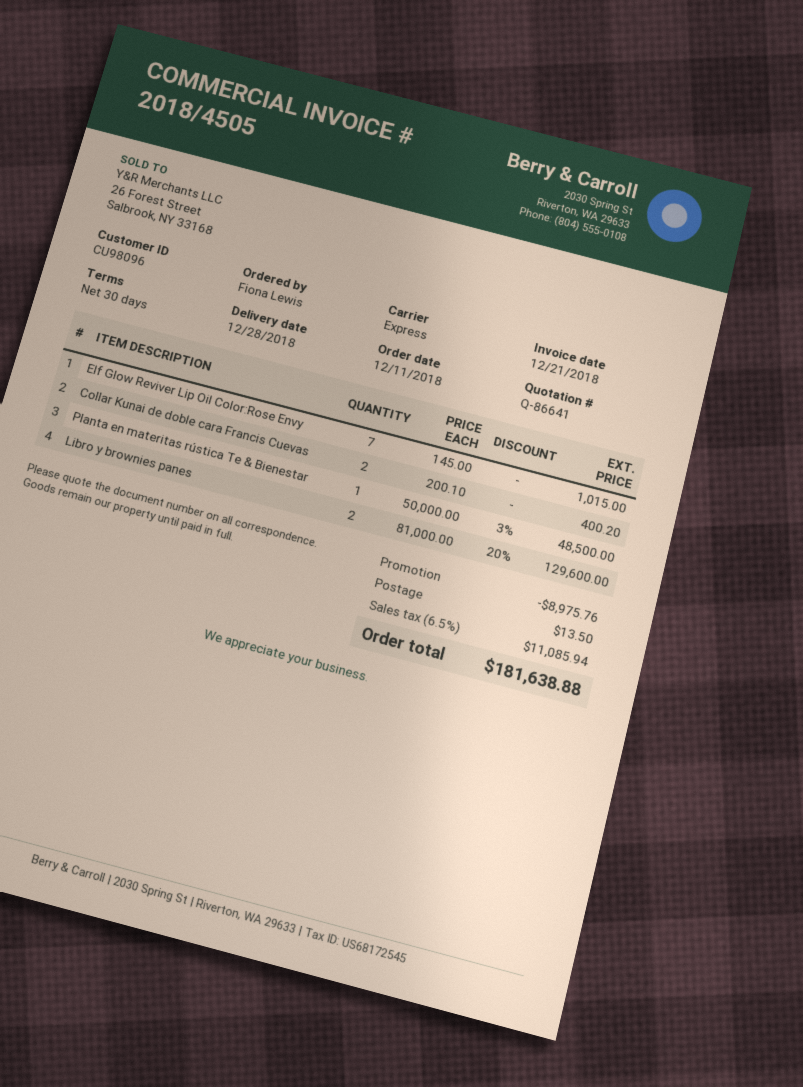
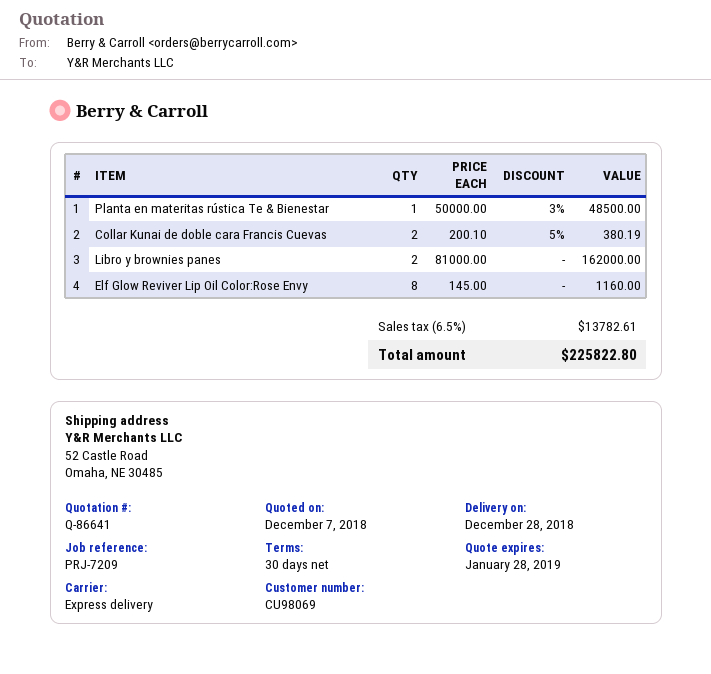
customer number: CU98096 -> CU98069
Elf Glow Reviver Lip Oil Color:Rose Envy: 7 x 145.00 = 1015.00 -> 8 x 145.00 = 1160.00
Collar Kunai de doble cara Francis Cuevas: 2 x 200.10 = 400.20 -> 2 x 200.10 - 5% = 380.19
Libro y brownies panes: 2 x 81000.00 - 20% = 129600.00 -> 2 x 81000.00 = 162000.00
discount: 8975.76 -> none
shipping: 13.50 -> none
tax: 6.5% = 11085.94 -> 6.5% = 13782.61
total: 181638.88 -> 225822.80

